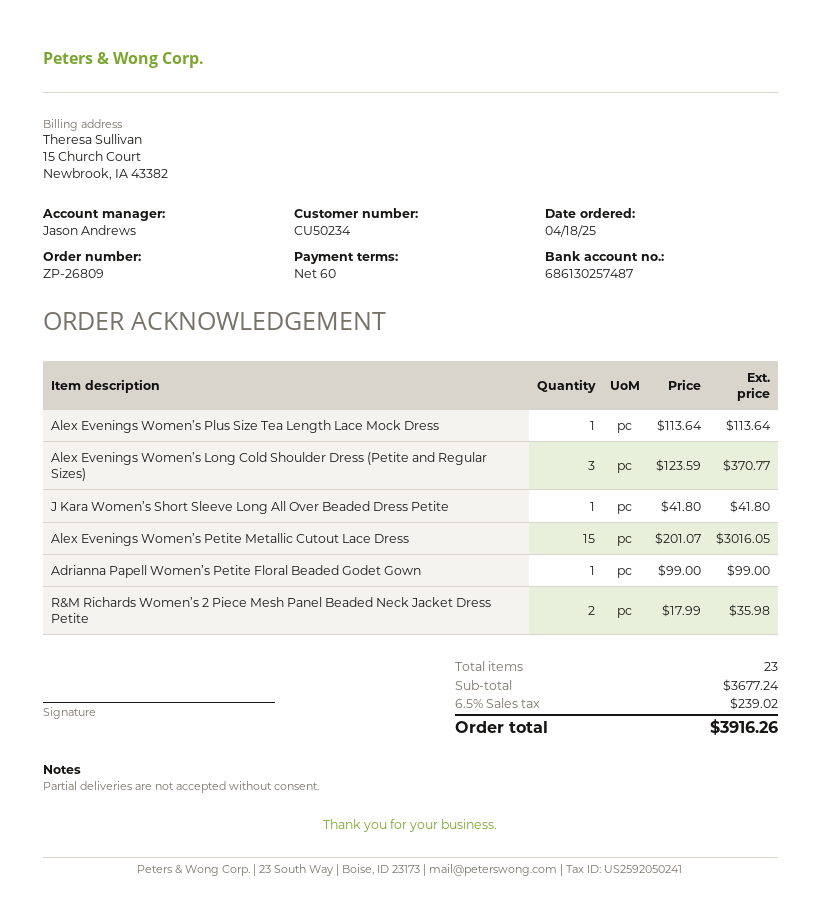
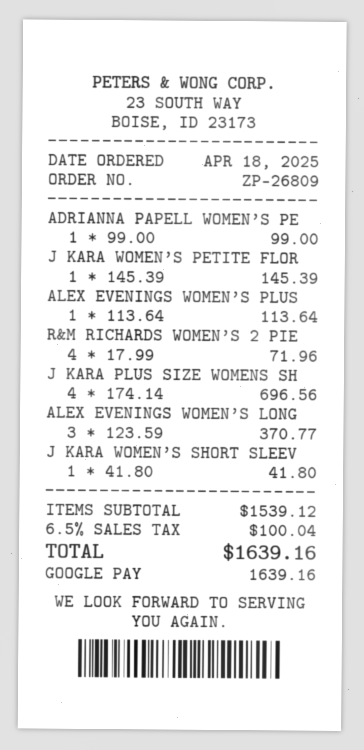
Alex Evenings Women’s Petite Metallic Cutout Lace Dress: 15 x 201.07 = 3016.05 -> none
R&M Richards Women’s 2 Piece Mesh Panel Beaded Neck Jacket Dress Petite: 2 x 17.99 = 35.98 -> 4 x 17.99 = 71.96
J KARA WOMEN’S PETITE FLOR: none -> 1 x 145.39 = 145.39
J KARA PLUS SIZE WOMENS SH: none -> 4 x 174.14 = 696.56
subtotal: 3677.24 -> 1539.12
tax: 6.5% = 239.02 -> 6.5% = 100.04
total: 3916.26 -> 1639.16

